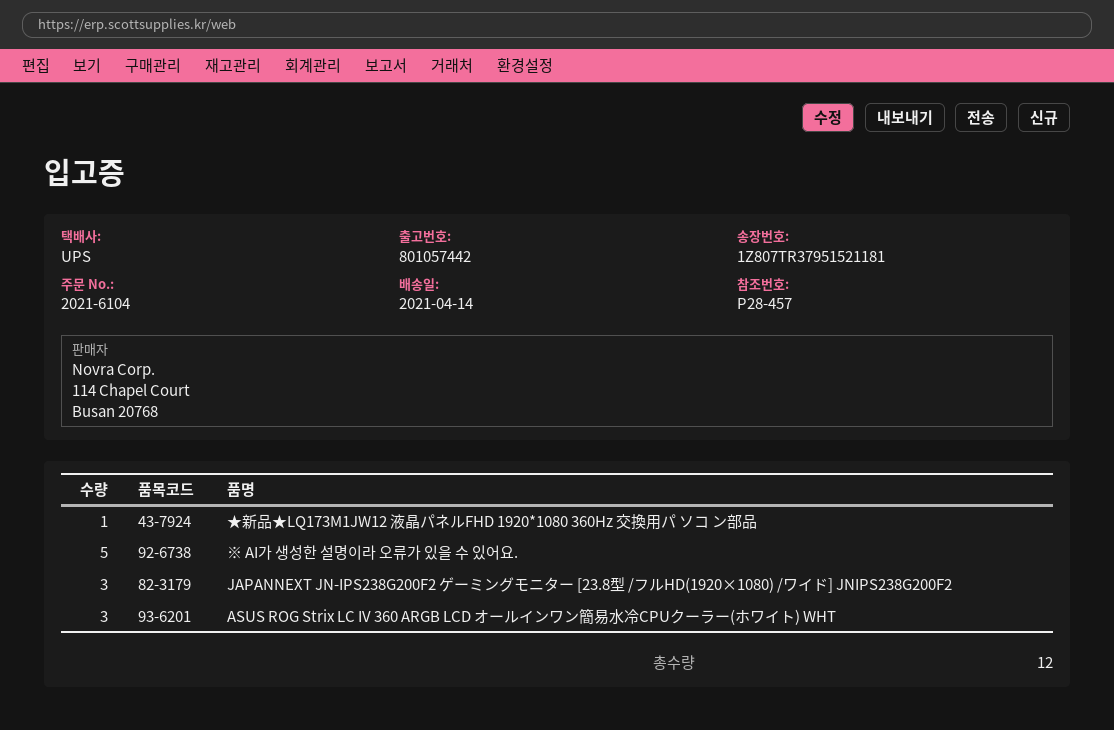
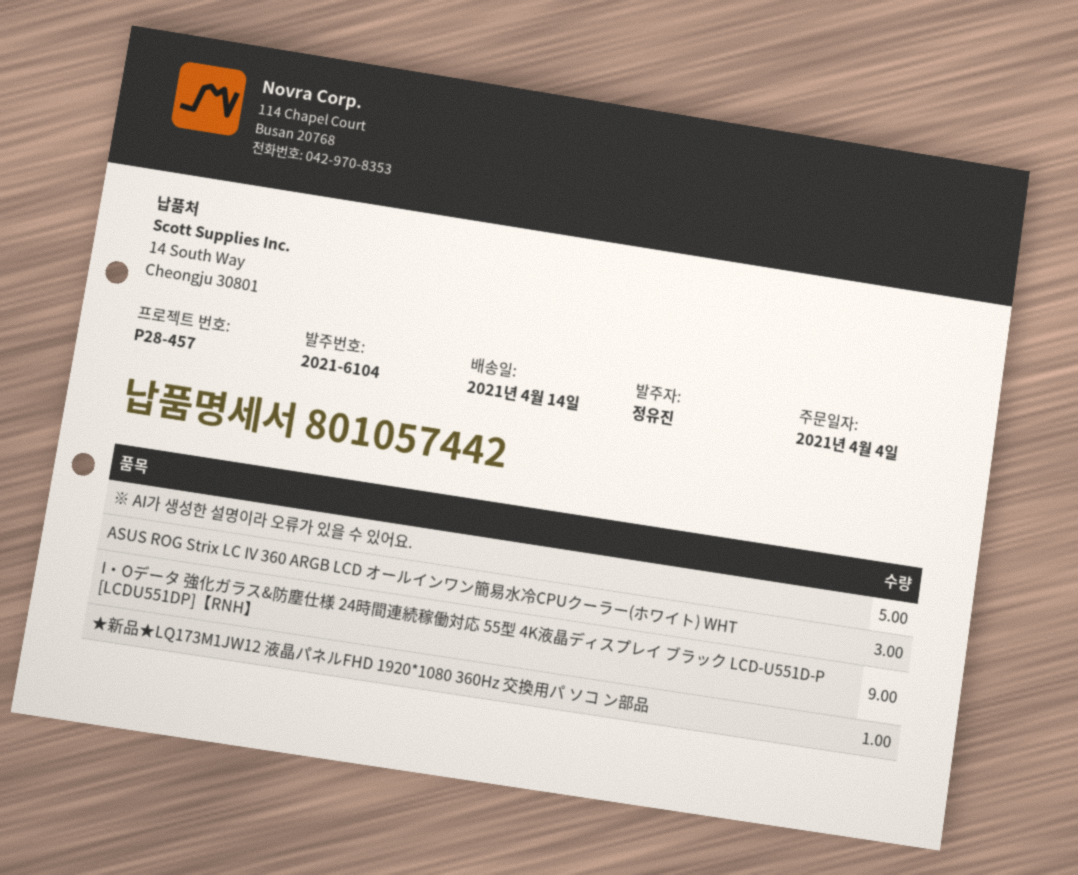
JAPANNEXT JN-IPS238G200F2 ゲーミングモニター [23.8型 /フルHD(1920×1080) /ワイド] JNIPS238G200F2: 3 -> none
I・Oデータ 強化ガラス&防塵仕様 24時間連続稼働対応 55型 4K液晶ディスプレイ ブラック LCD-U551D-P [LCDU551DP]【RNH】: none -> 9

